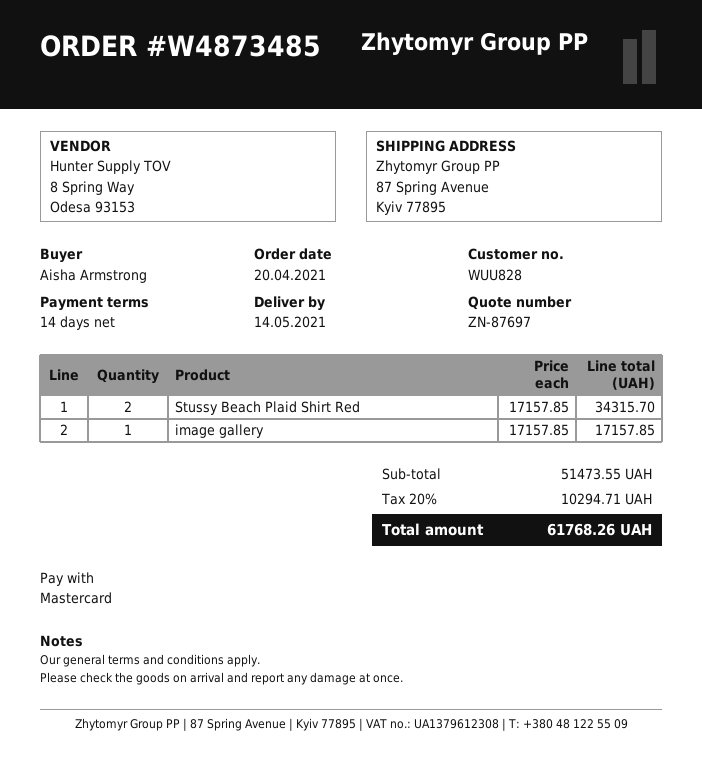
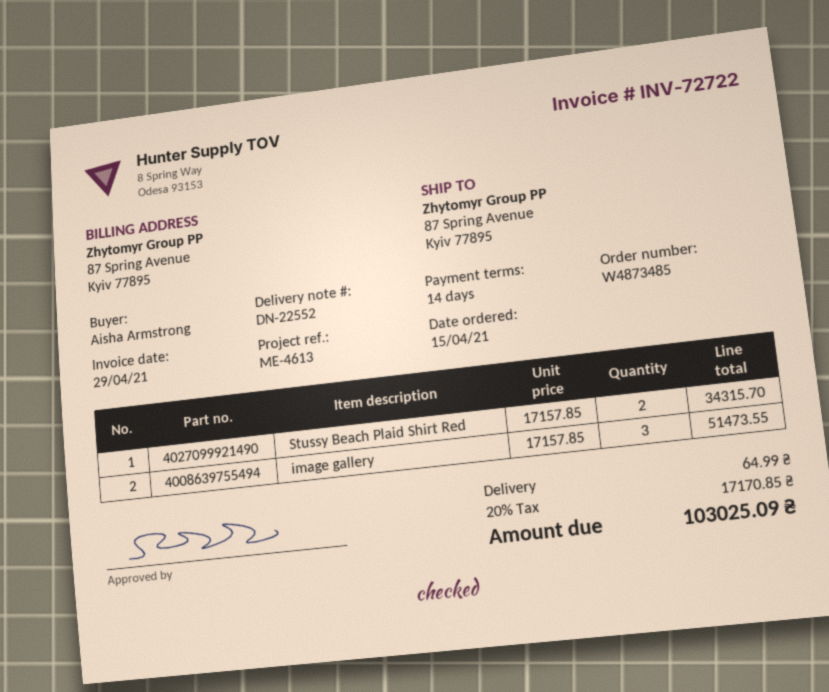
order date: 2021-04-20 -> 2021-04-15
image gallery: 1 x 17157.85 = 17157.85 -> 3 x 17157.85 = 51473.55
shipping: none -> 64.99
tax: 20% = 10294.71 -> 20% = 17170.85
total: 61768.26 -> 103025.09

